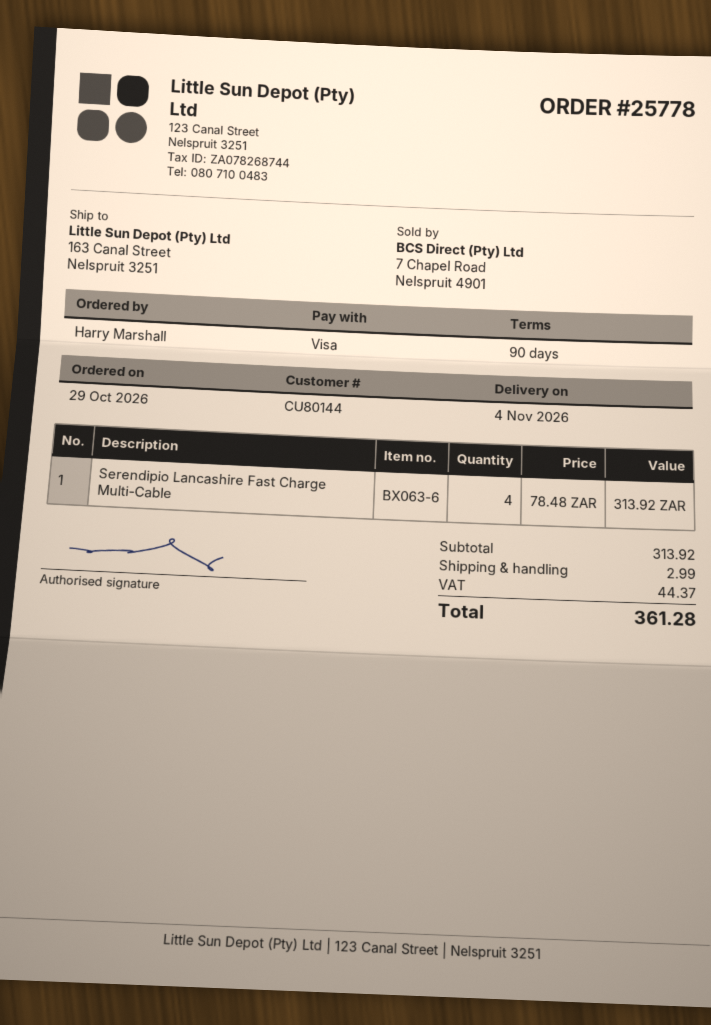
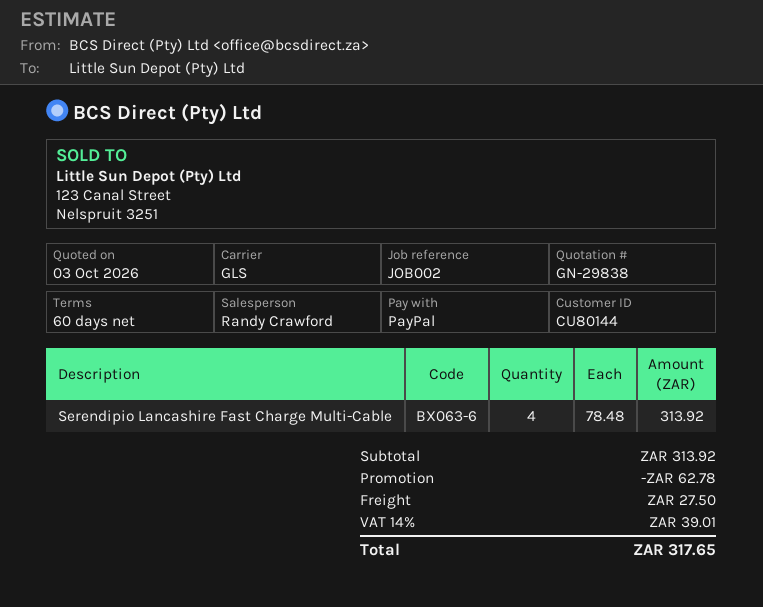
payment terms: 90 days -> 60 days
payment method: Visa -> PayPal
discount: none -> 62.78
shipping: 2.99 -> 27.50
tax: 44.37 -> 39.01
total: 361.28 -> 317.65

